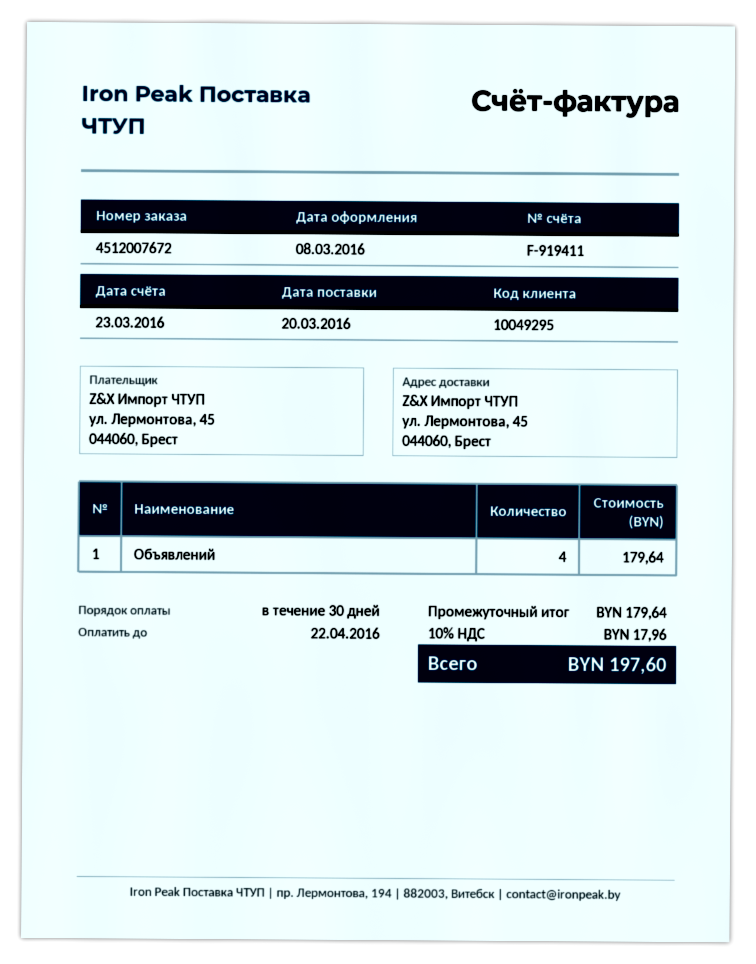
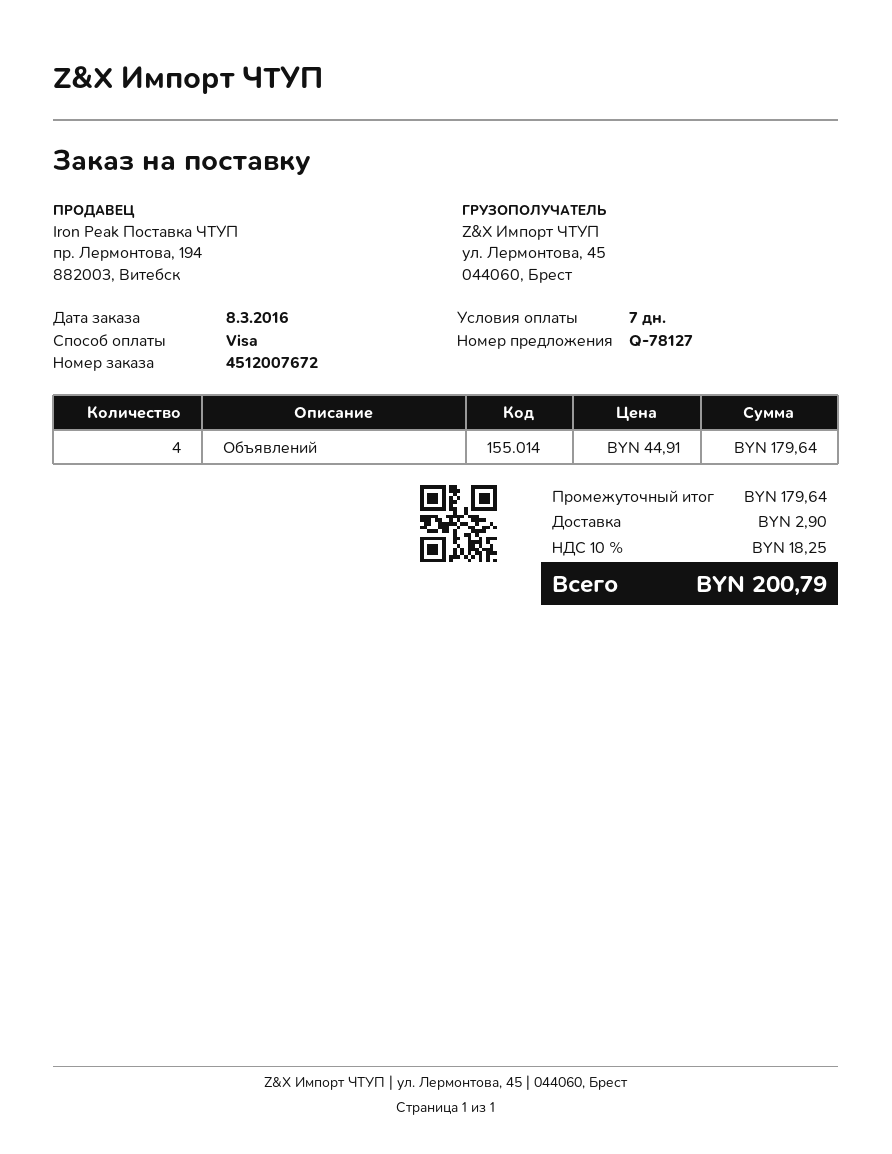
payment terms: 30 days -> 7 days
shipping: none -> 2.90
tax: 10% = 17.96 -> 10% = 18.25
total: 197.60 -> 200.79

